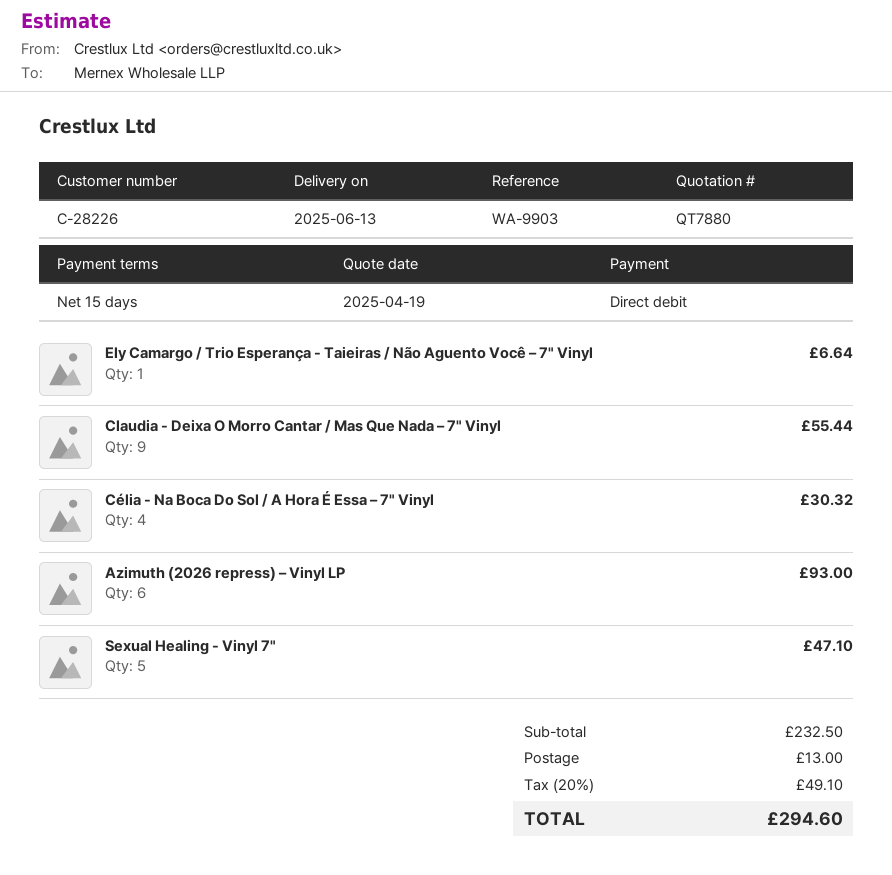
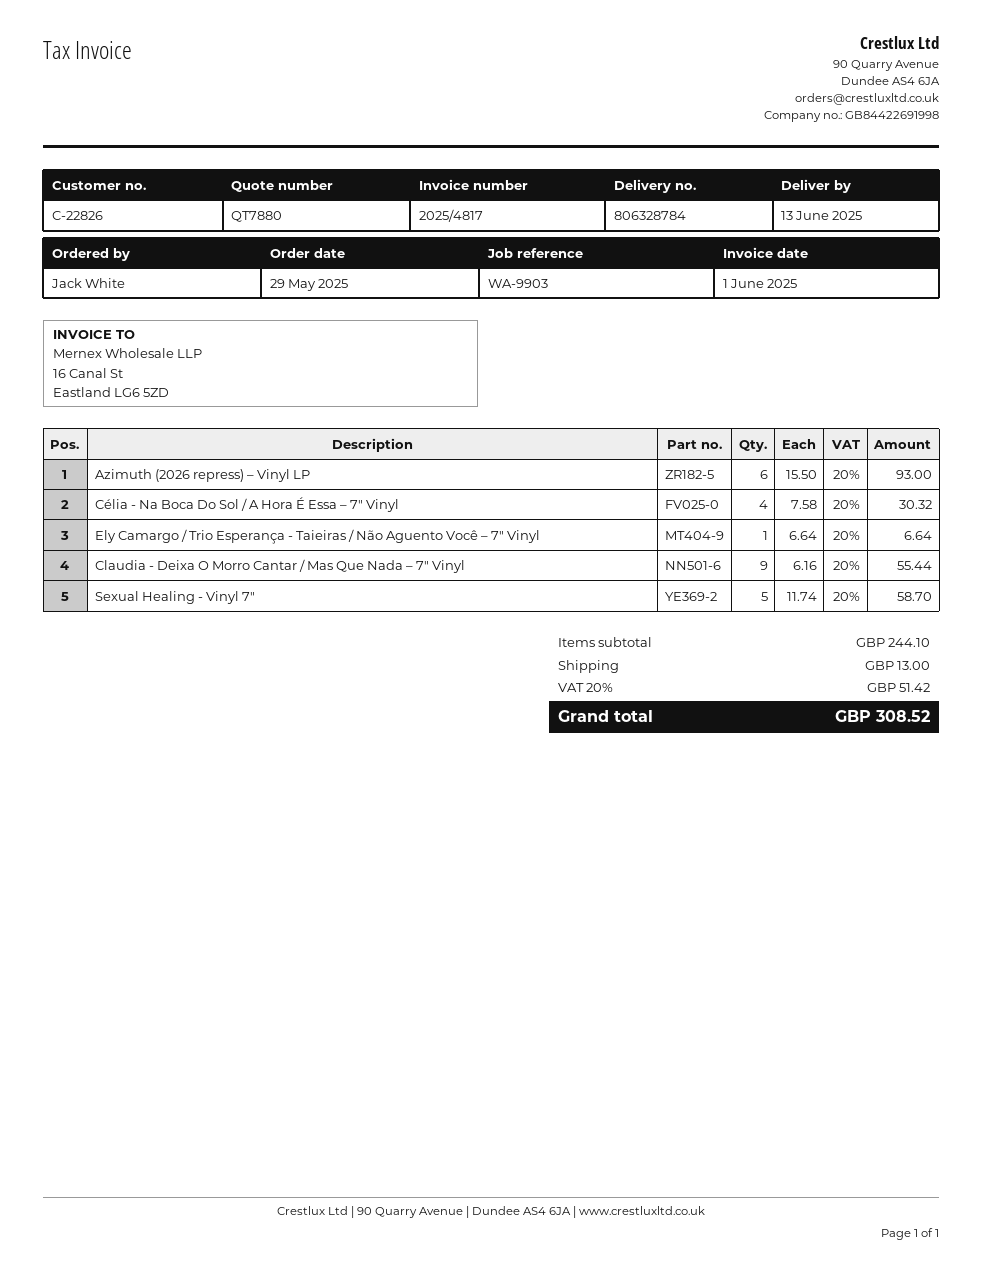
customer number: C-28226 -> C-22826
Sexual Healing - Vinyl 7": 5 for 47.10 -> 5 for 58.70
subtotal: 232.50 -> 244.10
tax: 20% = 49.10 -> 20% = 51.42
total: 294.60 -> 308.52

